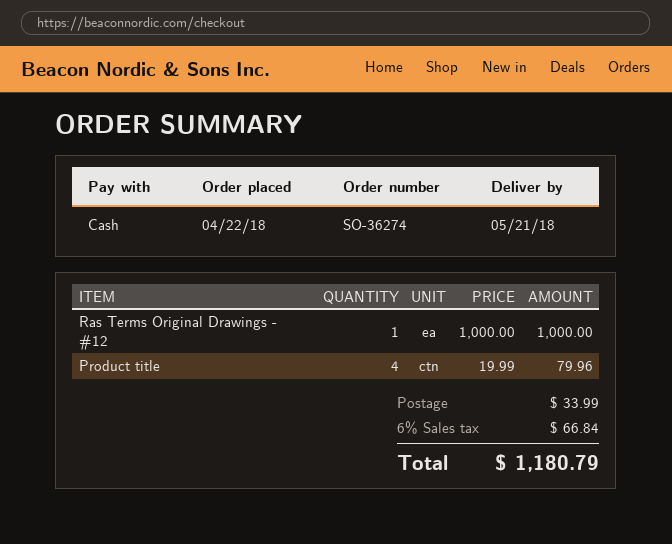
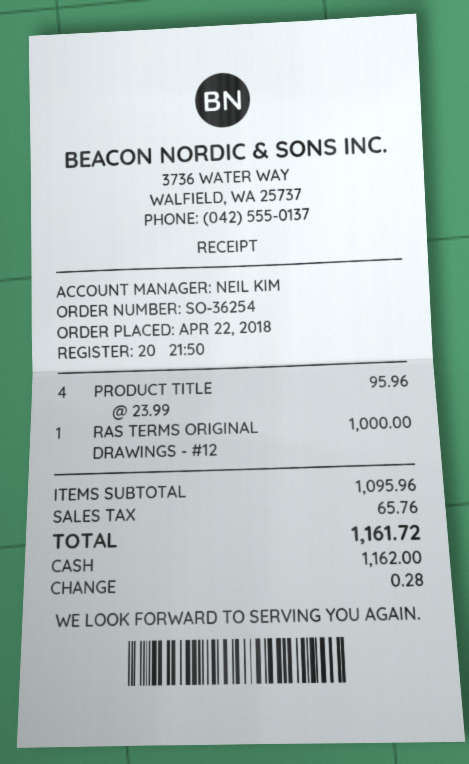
order number: SO-36274 -> SO-36254
Product title: 4 x 19.99 = 79.96 -> 4 x 23.99 = 95.96
shipping: 33.99 -> none
tax: 66.84 -> 65.76
total: 1180.79 -> 1161.72

